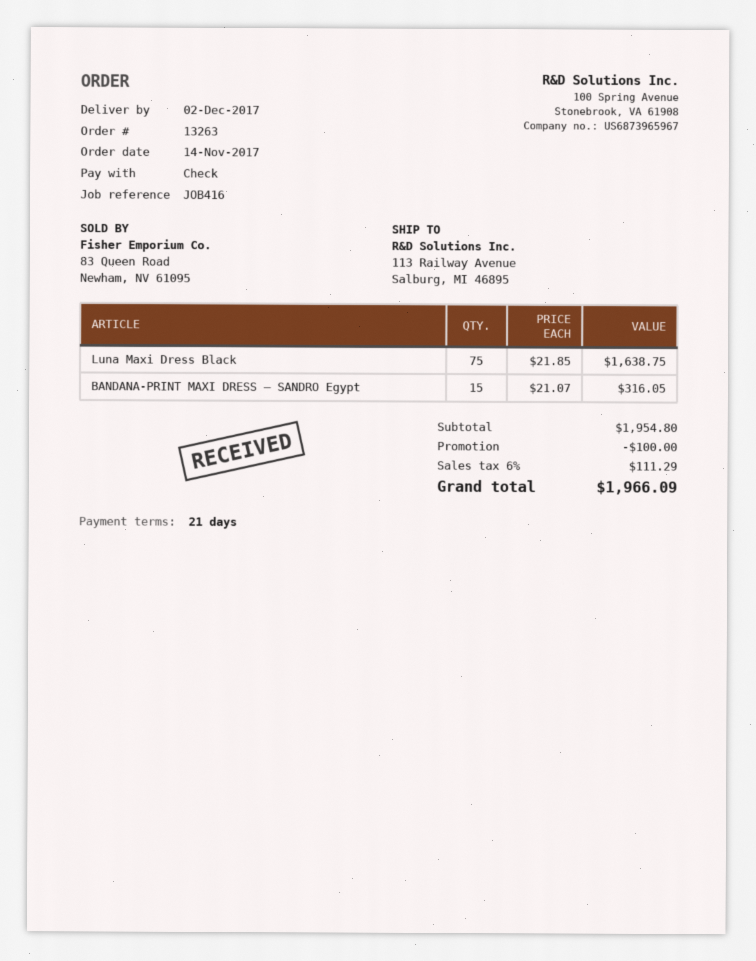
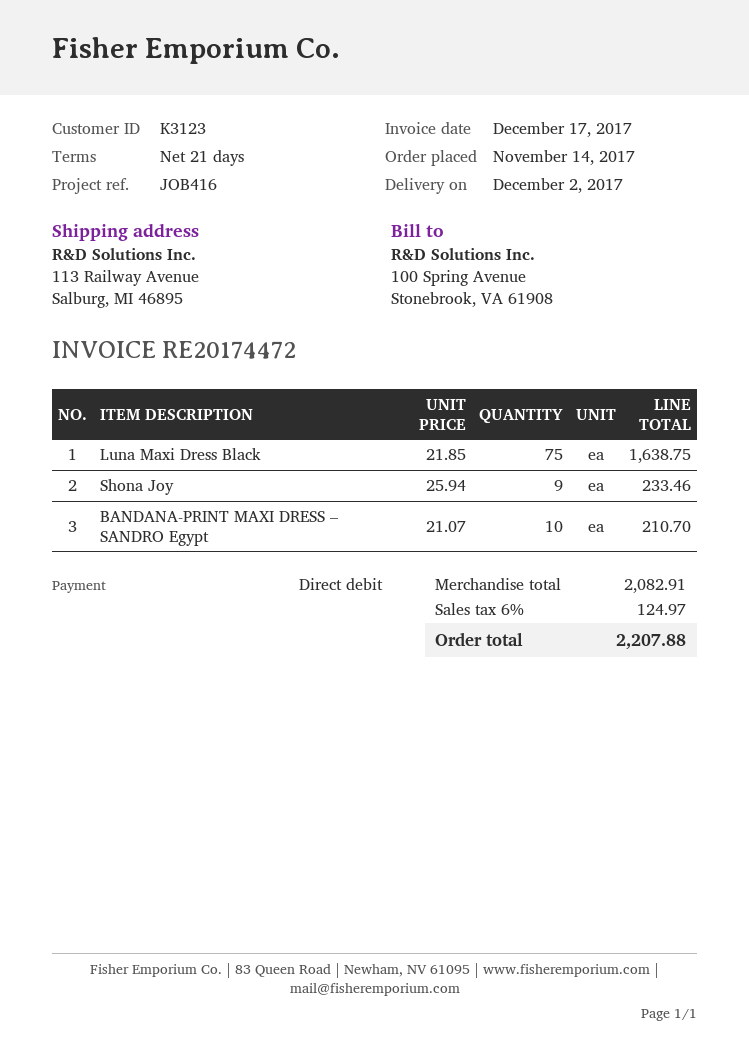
payment method: cheque -> direct debit
BANDANA-PRINT MAXI DRESS – SANDRO Egypt: 15 x 21.07 = 316.05 -> 10 x 21.07 = 210.70
Shona Joy: none -> 9 x 25.94 = 233.46
subtotal: 1954.80 -> 2082.91
discount: 100.00 -> none
tax: 6% = 111.29 -> 6% = 124.97
total: 1966.09 -> 2207.88

